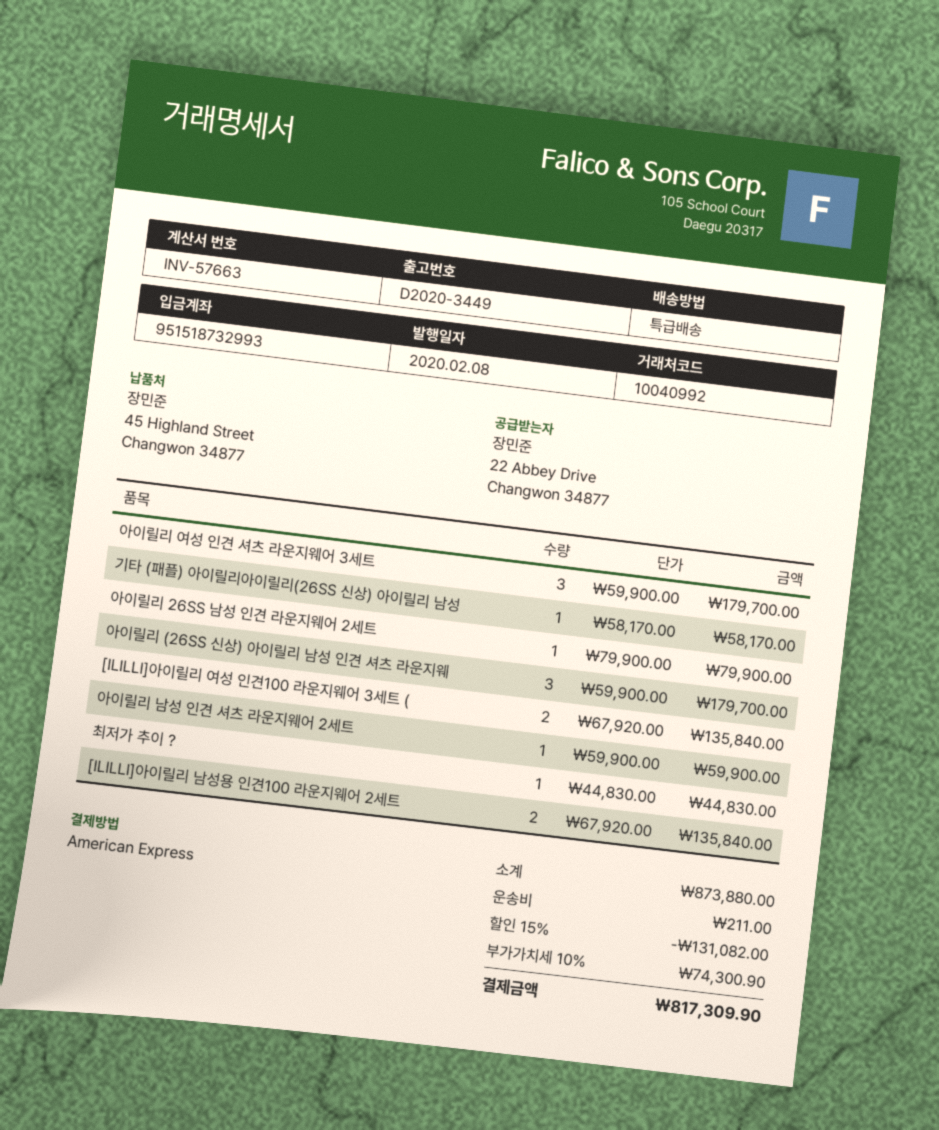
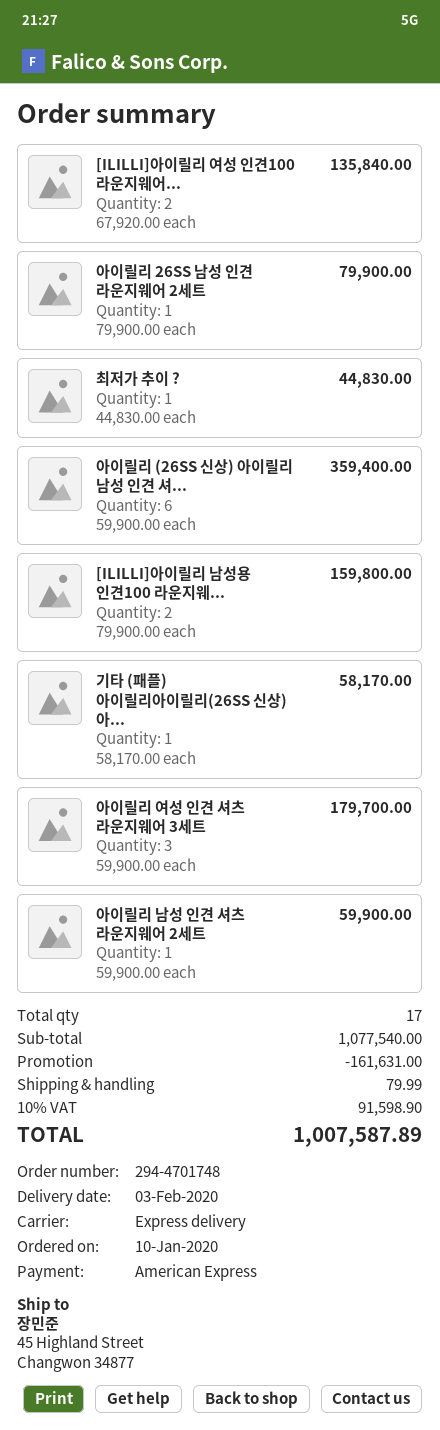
아이릴리 (26SS 신상) 아이릴리 남성 인견 셔츠 라운지웨: 3 x 59900.00 = 179700.00 -> 6 x 59900.00 = 359400.00
[ILILLI]아이릴리 남성용 인견100 라운지웨어 2세트: 2 x 67920.00 = 135840.00 -> 2 x 79900.00 = 159800.00
subtotal: 873880.00 -> 1077540.00
discount: 131082.00 -> 161631.00
shipping: 211.00 -> 79.99
tax: 10% = 74300.90 -> 10% = 91598.90
total: 817309.90 -> 1007587.89

